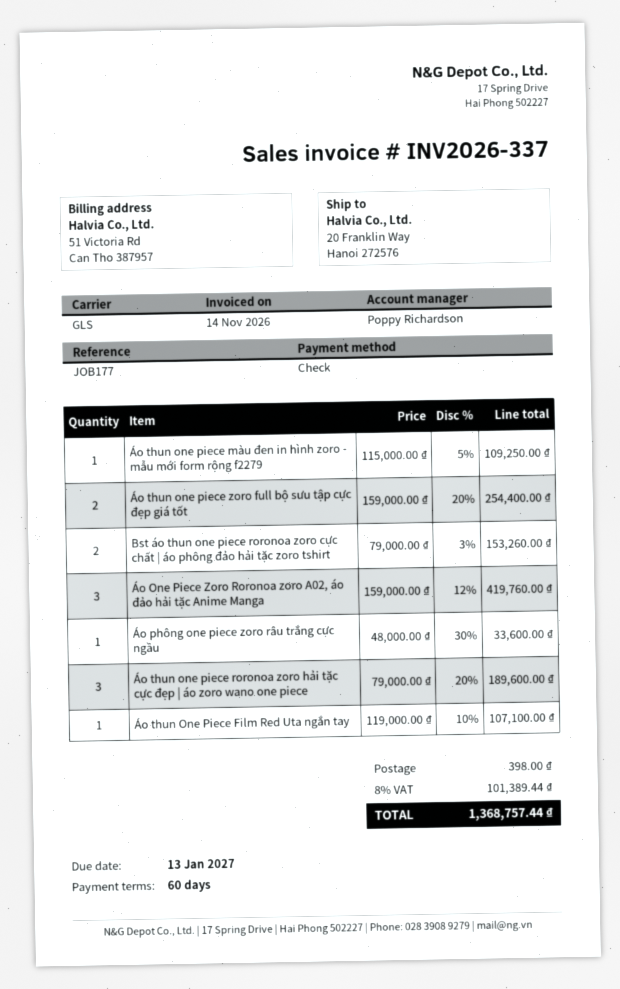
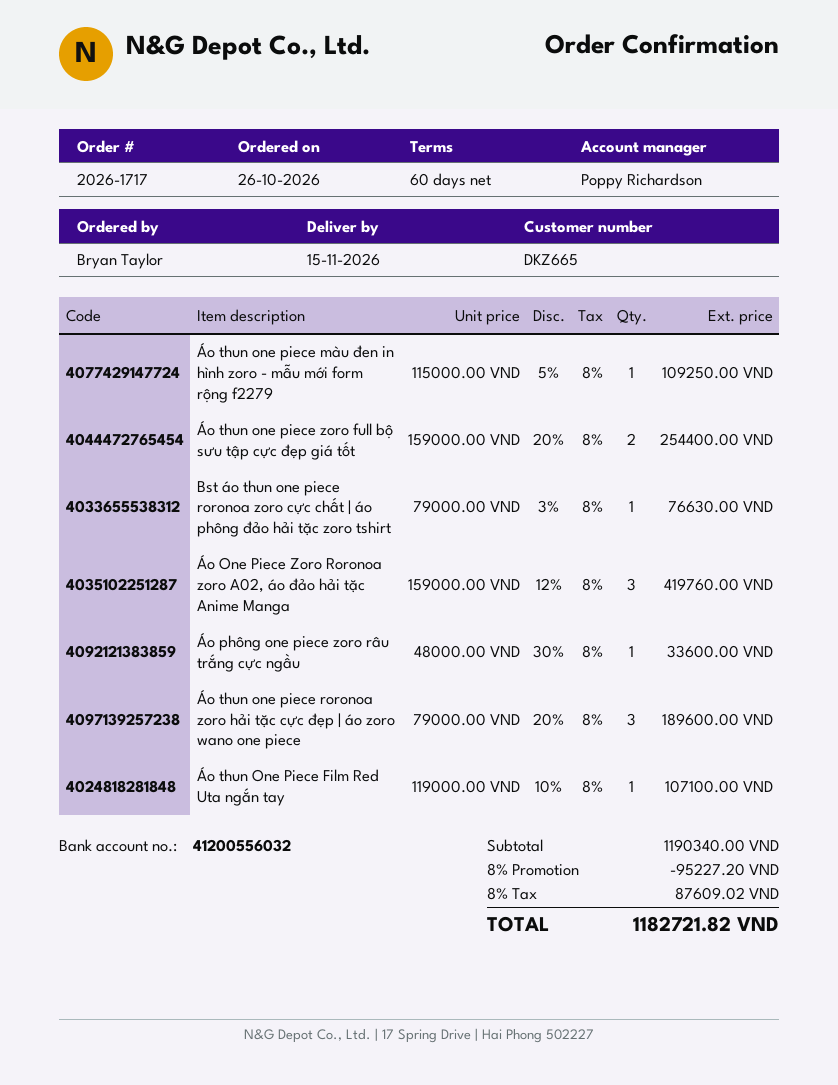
Bst áo thun one piece roronoa zoro cực chất | áo phông đảo hải tặc zoro tshirt: 2 x 79000.00 - 3% = 153260.00 -> 1 x 79000.00 - 3% = 76630.00
discount: none -> 8% = 95227.20
shipping: 398.00 -> none
tax: 8% = 101389.44 -> 8% = 87609.02
total: 1368757.44 -> 1182721.82

